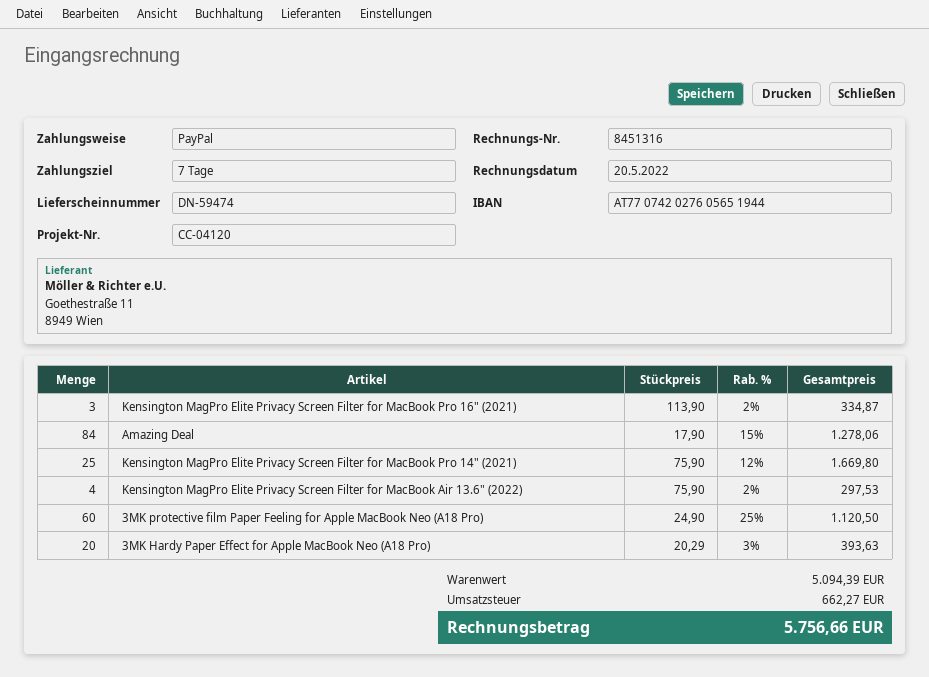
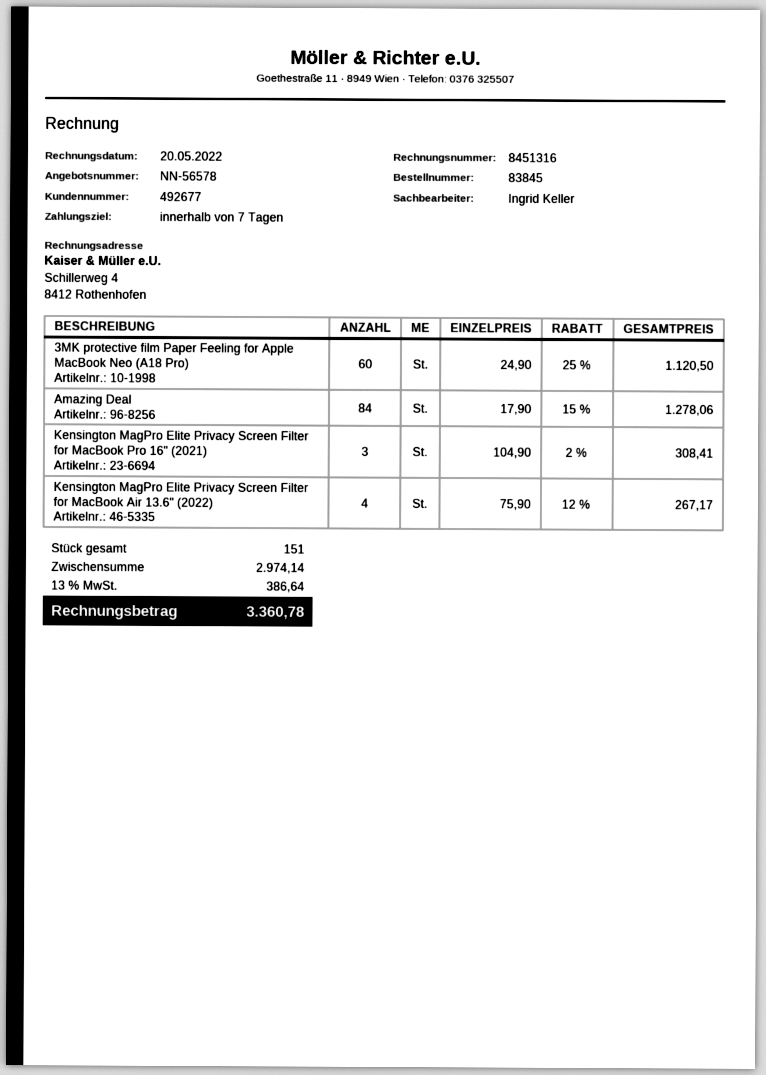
Kensington MagPro Elite Privacy Screen Filter for MacBook Pro 16" (2021): 3 x 113.90 - 2% = 334.87 -> 3 x 104.90 - 2% = 308.41
Kensington MagPro Elite Privacy Screen Filter for MacBook Pro 14" (2021): 25 x 75.90 - 12% = 1669.80 -> none
Kensington MagPro Elite Privacy Screen Filter for MacBook Air 13.6" (2022): 4 x 75.90 - 2% = 297.53 -> 4 x 75.90 - 12% = 267.17
3MK Hardy Paper Effect for Apple MacBook Neo (A18 Pro): 20 x 20.29 - 3% = 393.63 -> none
subtotal: 5094.39 -> 2974.14
tax: 662.27 -> 386.64
total: 5756.66 -> 3360.78

